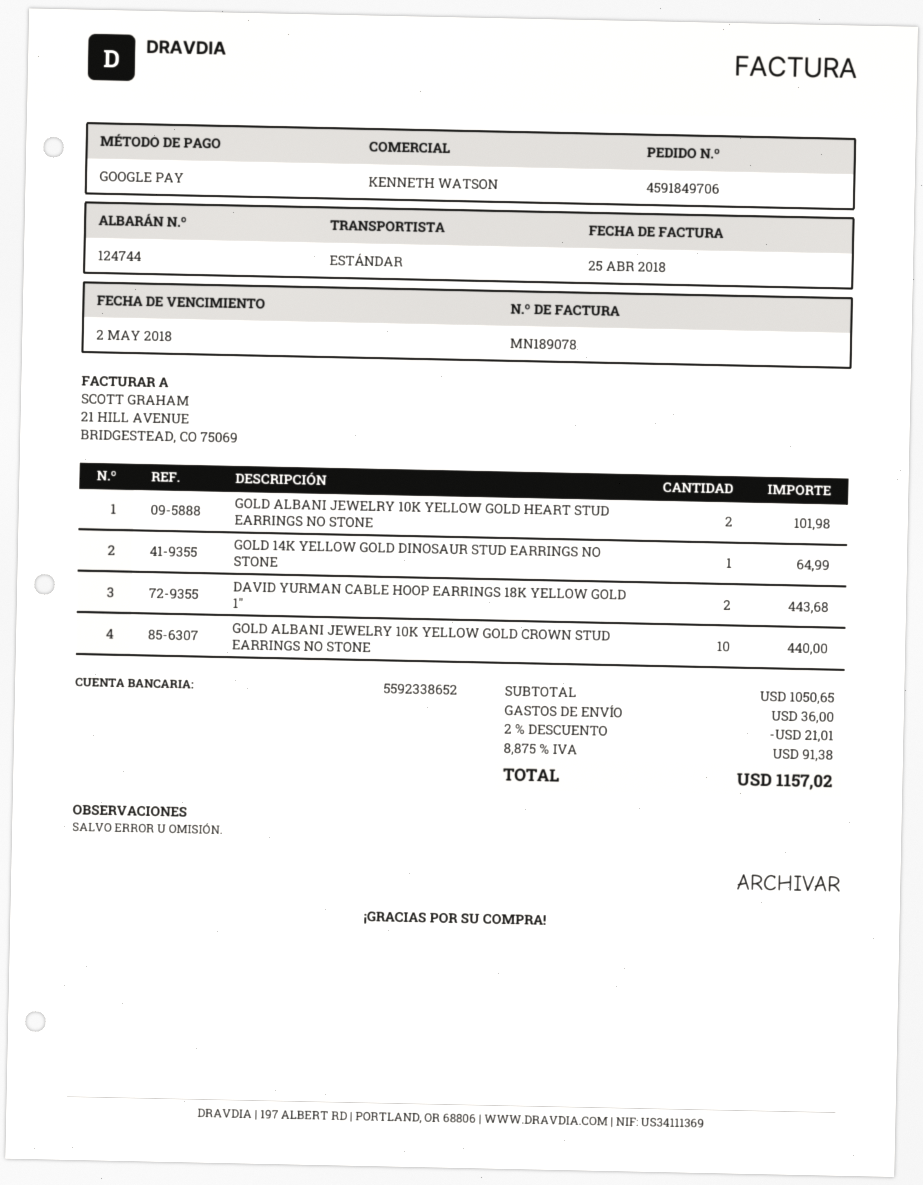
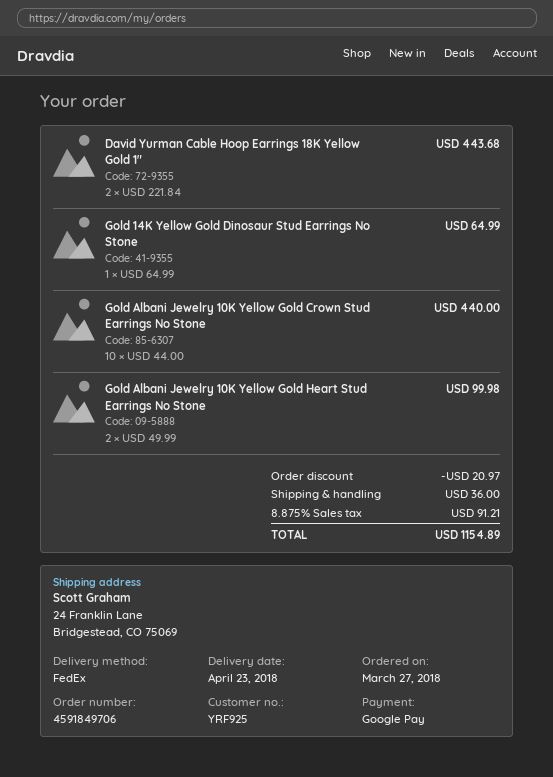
shipping method: standard -> FedEx
GOLD ALBANI JEWELRY 10K YELLOW GOLD HEART STUD EARRINGS NO STONE: 2 for 101.98 -> 2 for 99.98
discount: 21.01 -> 20.97
tax: 8.875% = 91.38 -> 8.875% = 91.21
total: 1157.02 -> 1154.89

